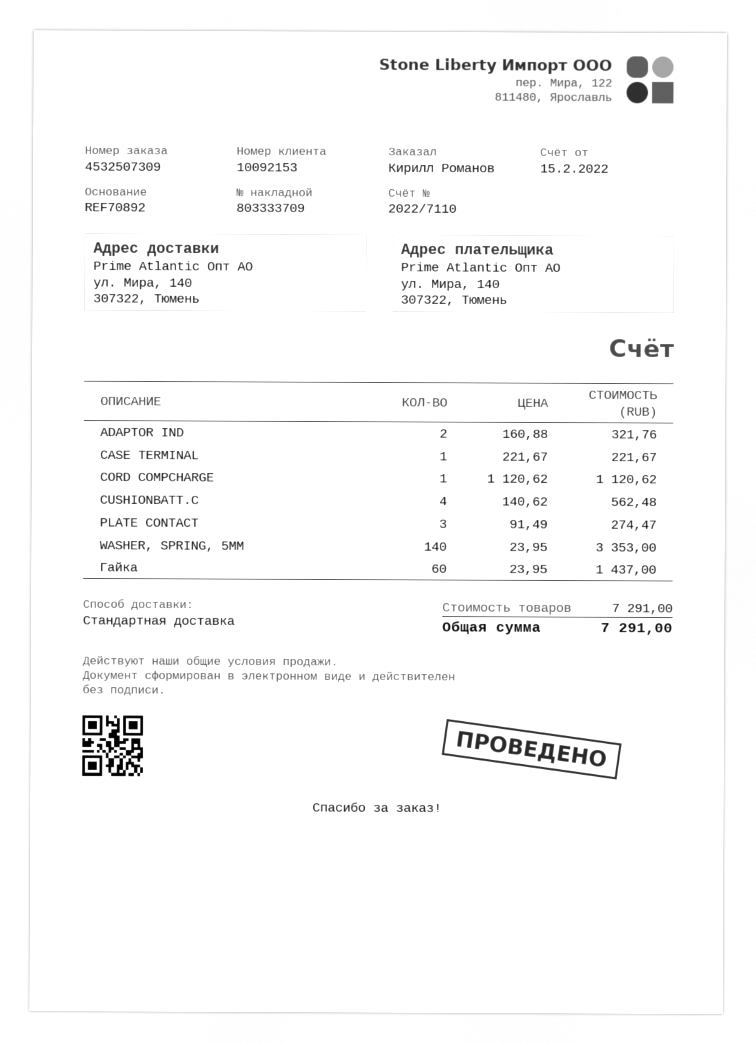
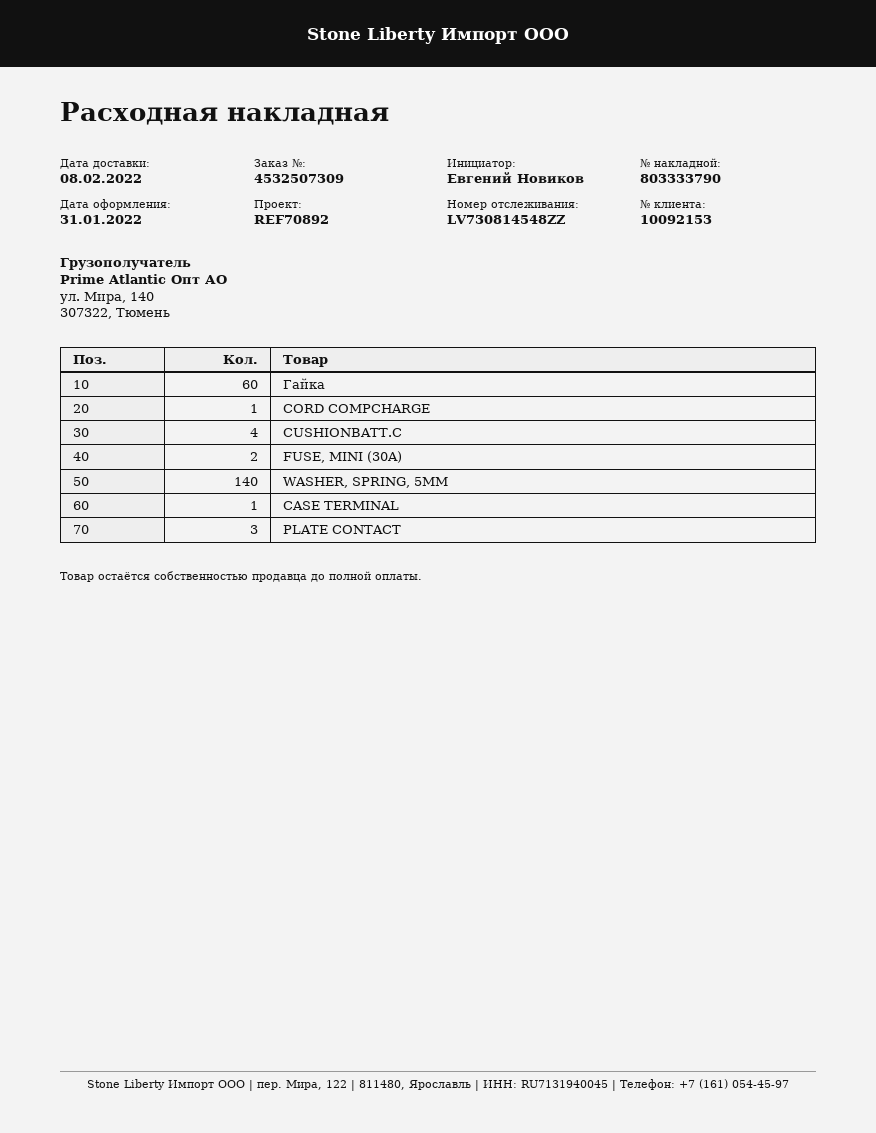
delivery note number: 803333709 -> 803333790
ordered by: Кирилл Романов -> Евгений Новиков
ADAPTOR IND: 2 -> none
FUSE, MINI (30A): none -> 2

